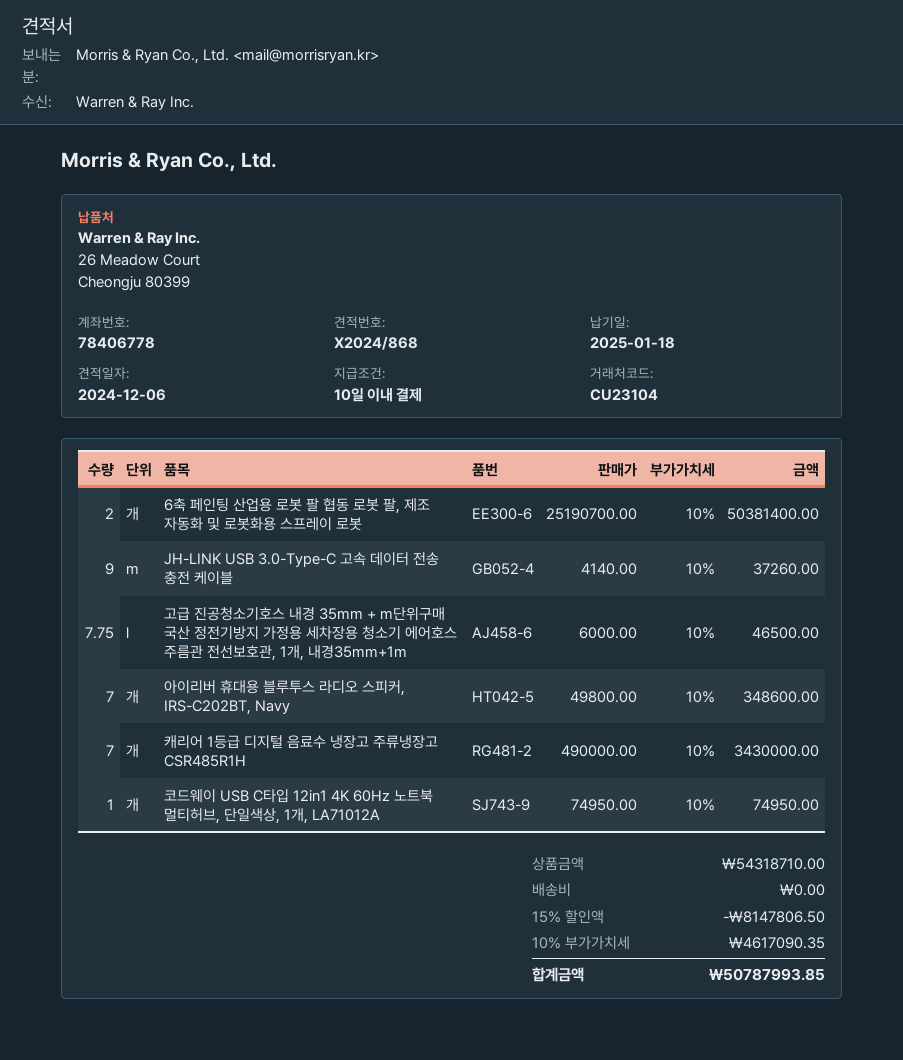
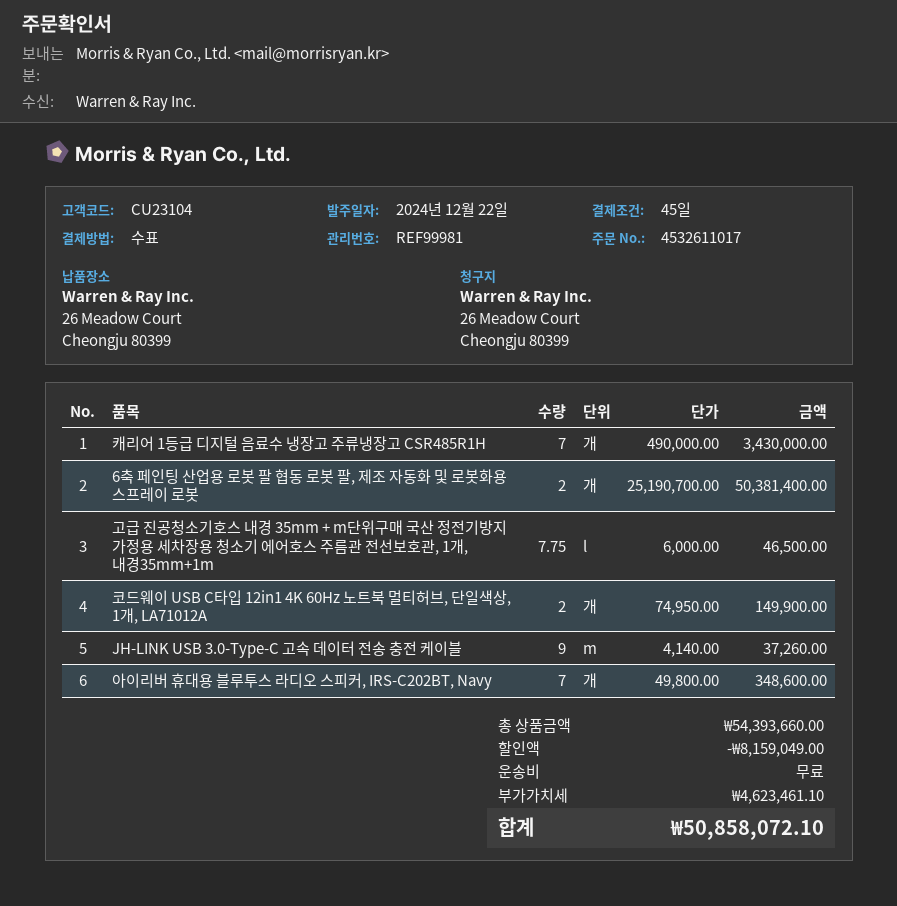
payment terms: 10 days -> 45 days
코드웨이 USB C타입 12in1 4K 60Hz 노트북 멀티허브, 단일색상, 1개, LA71012A: 1 x 74950.00 = 74950.00 -> 2 x 74950.00 = 149900.00
subtotal: 54318710.00 -> 54393660.00
discount: 8147806.50 -> 8159049.00
tax: 4617090.35 -> 4623461.10
total: 50787993.85 -> 50858072.10

